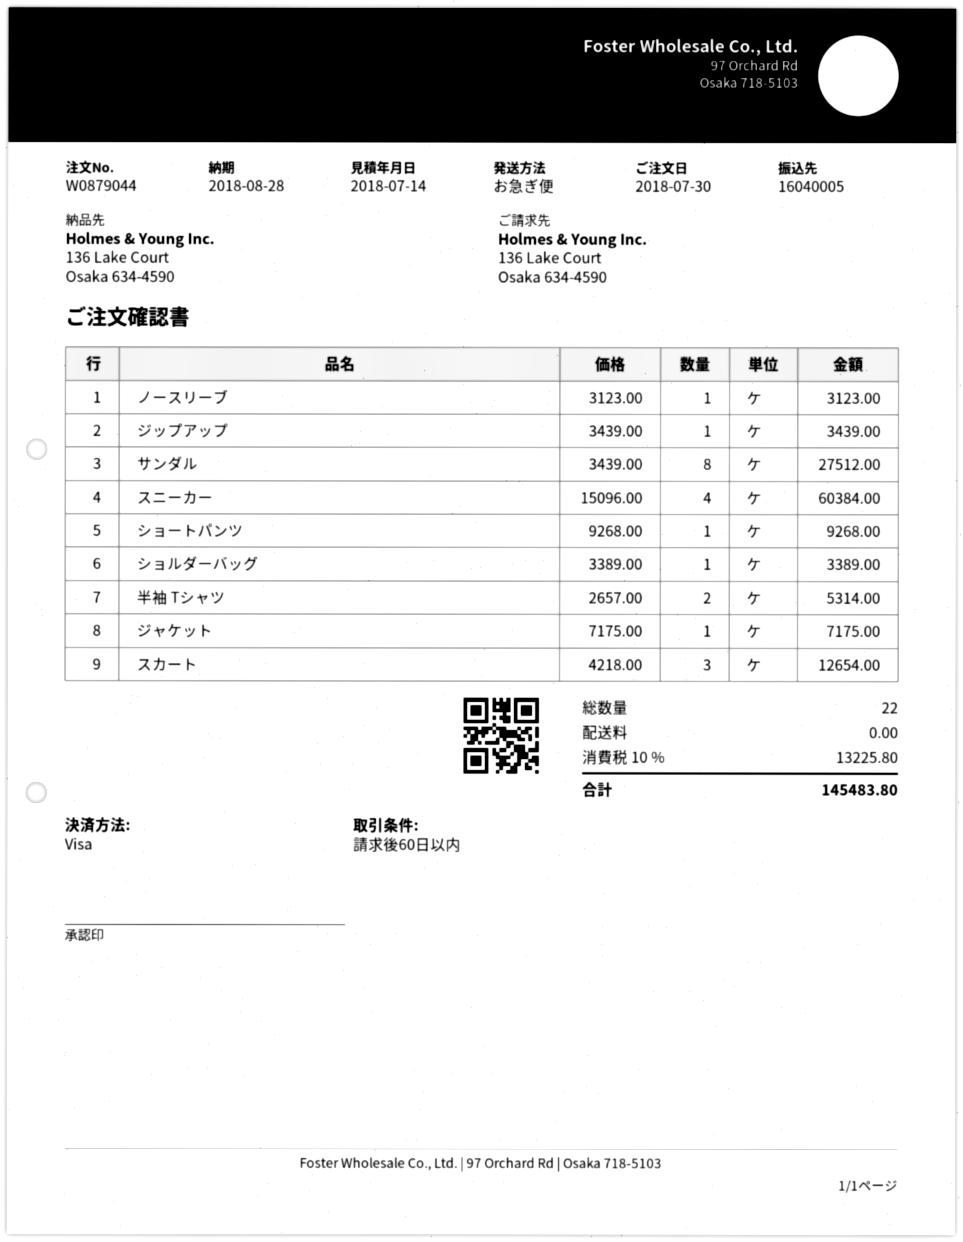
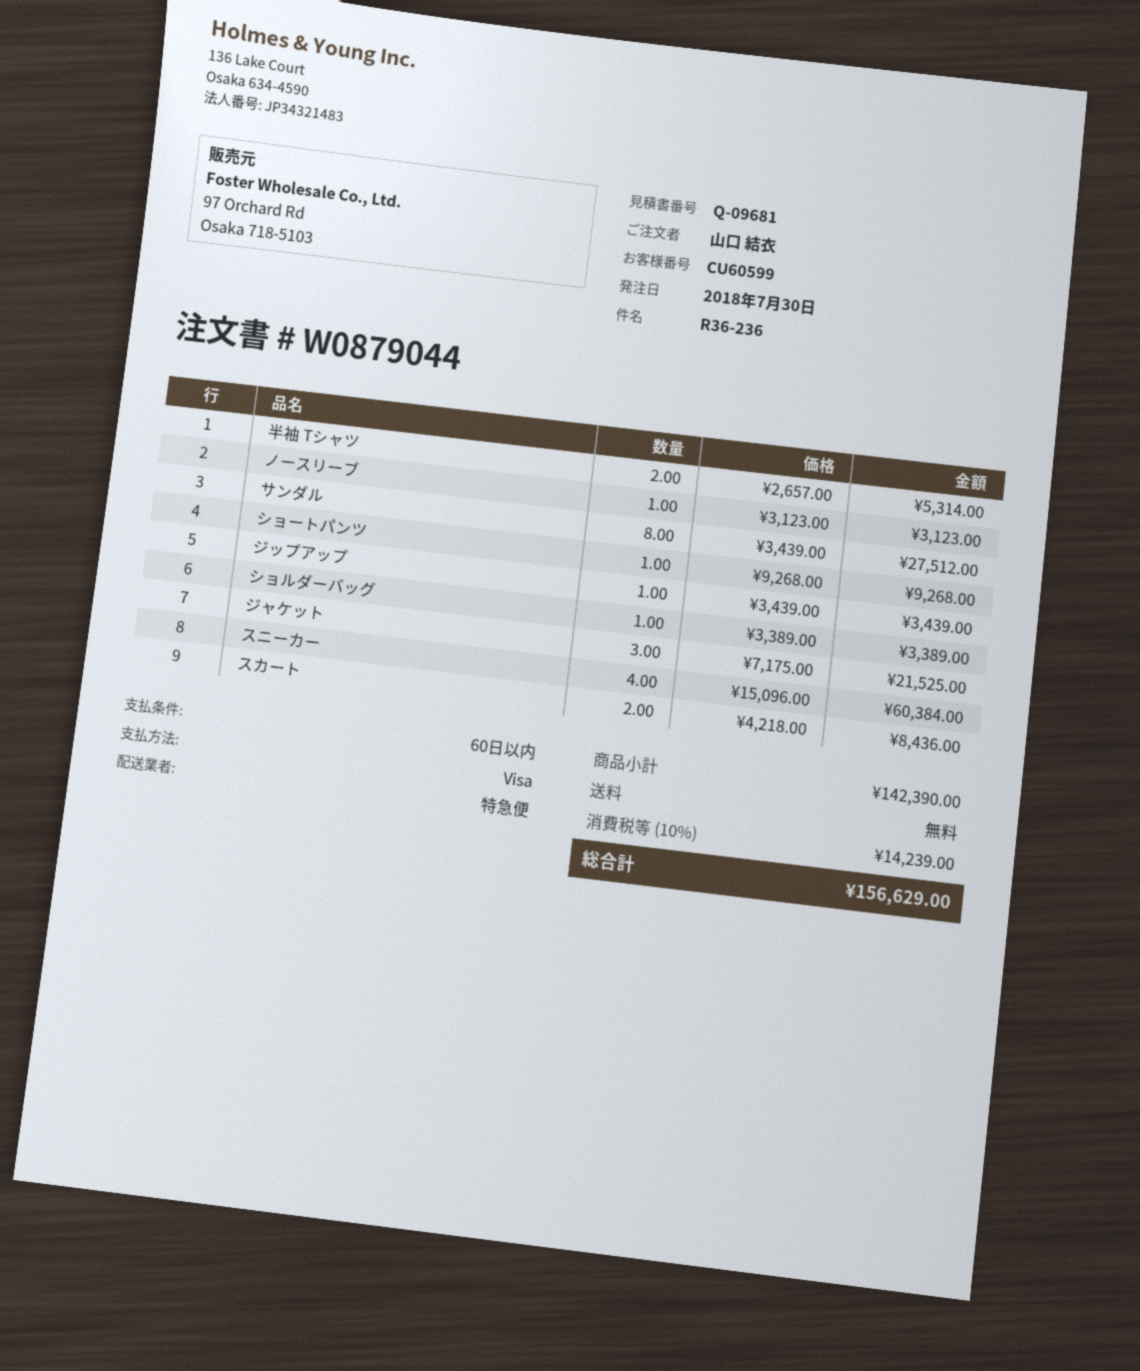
ジャケット: 1 x 7175.00 = 7175.00 -> 3 x 7175.00 = 21525.00
スカート: 3 x 4218.00 = 12654.00 -> 2 x 4218.00 = 8436.00
tax: 10% = 13225.80 -> 10% = 14239.00
total: 145483.80 -> 156629.00

